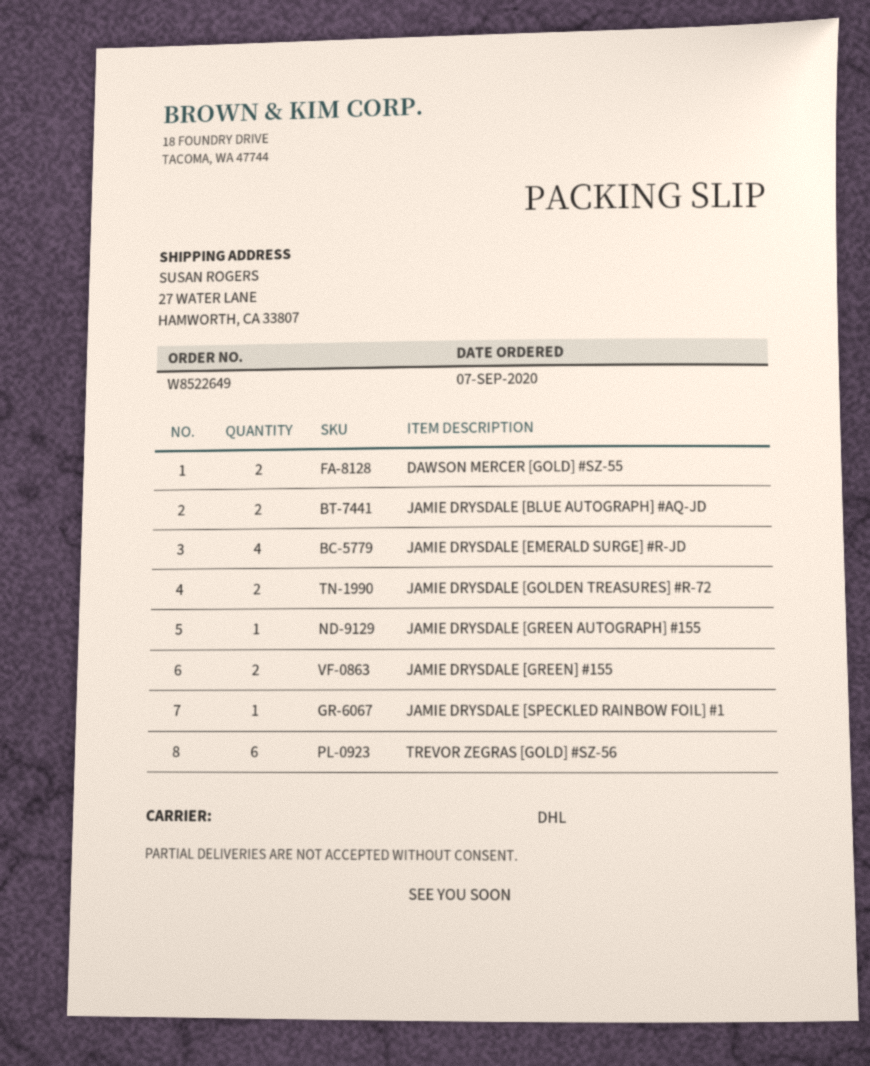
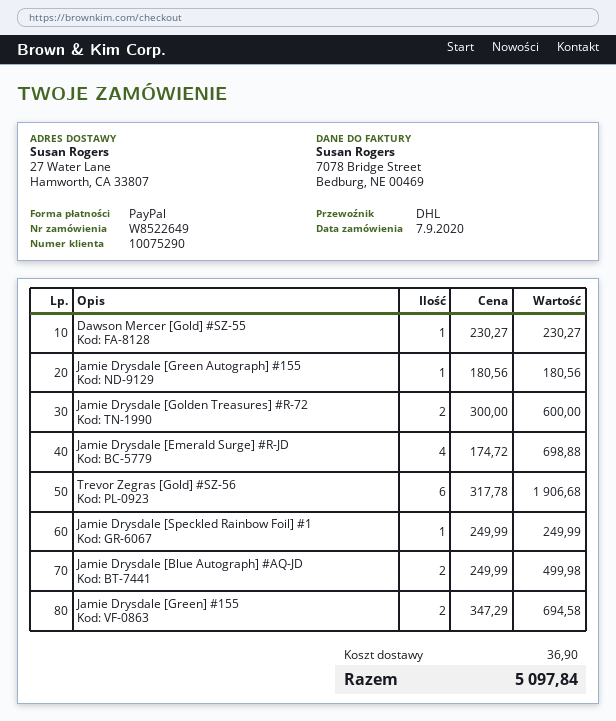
DAWSON MERCER [GOLD] #SZ-55: 2 -> 1

